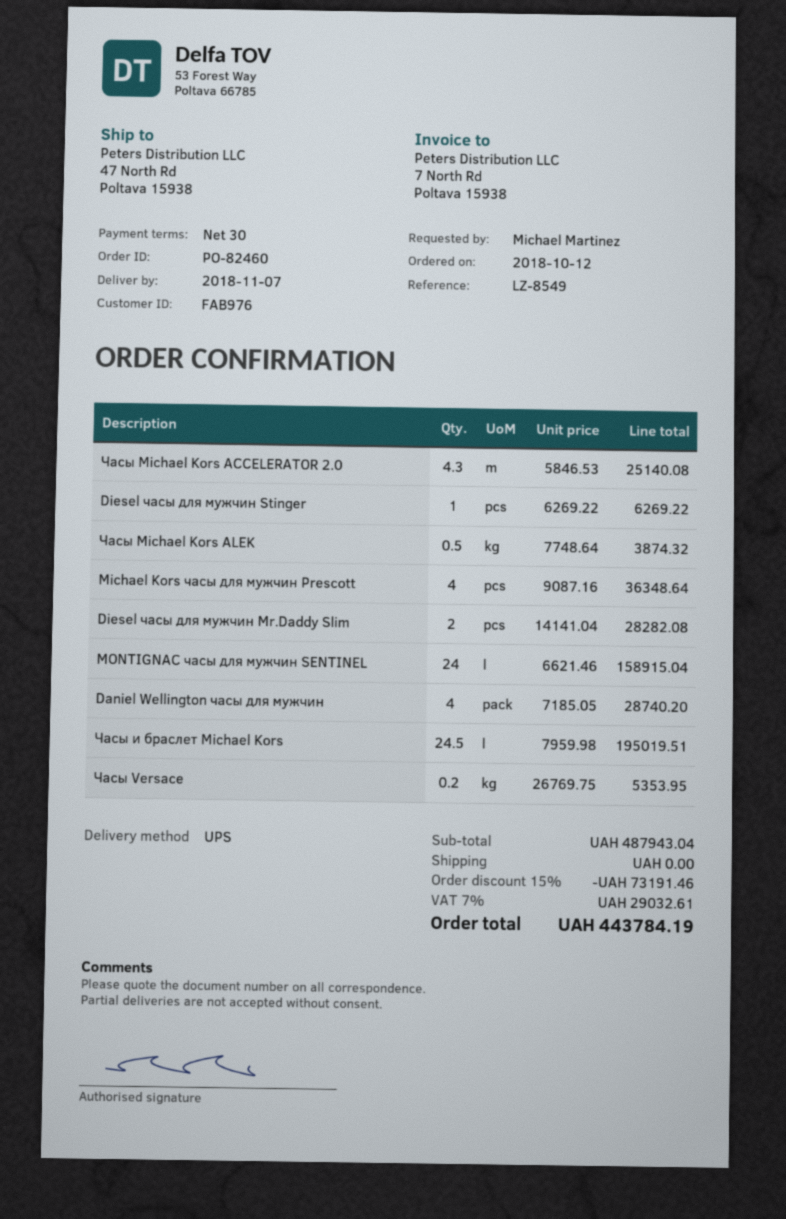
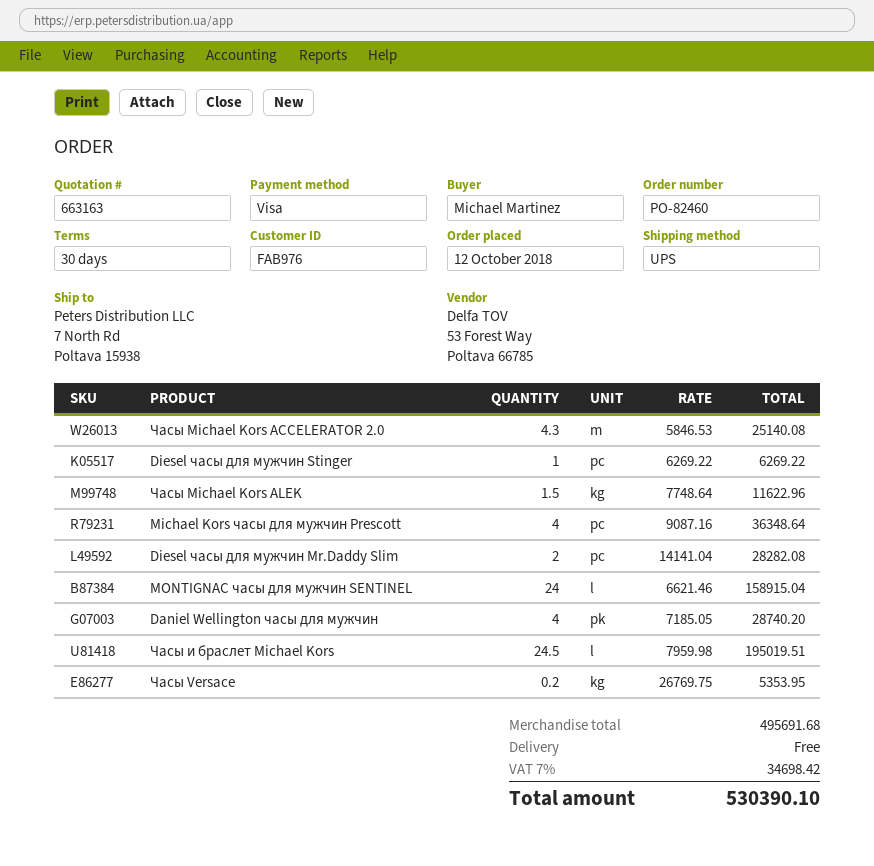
ship to: 47 North Rd, Poltava 15938 -> 7 North Rd, Poltava 15938
Часы Michael Kors ALEK: 0.5 x 7748.64 = 3874.32 -> 1.5 x 7748.64 = 11622.96
subtotal: 487943.04 -> 495691.68
discount: 15% = 73191.46 -> none
tax: 7% = 29032.61 -> 7% = 34698.42
total: 443784.19 -> 530390.10

